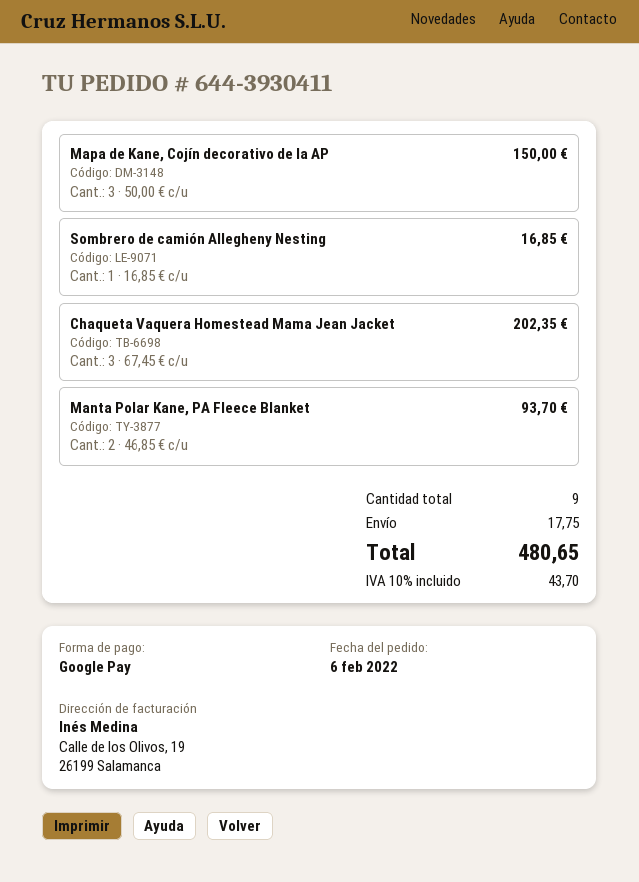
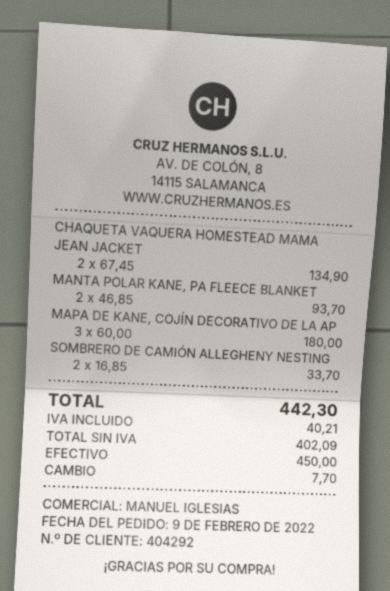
order date: 2022-02-06 -> 2022-02-09
payment method: Google Pay -> cash
Mapa de Kane, Cojín decorativo de la AP: 3 x 50.00 = 150.00 -> 3 x 60.00 = 180.00
Sombrero de camión Allegheny Nesting: 1 x 16.85 = 16.85 -> 2 x 16.85 = 33.70
Chaqueta Vaquera Homestead Mama Jean Jacket: 3 x 67.45 = 202.35 -> 2 x 67.45 = 134.90
shipping: 17.75 -> none
tax: 43.70 -> 40.21
total: 480.65 -> 442.30

